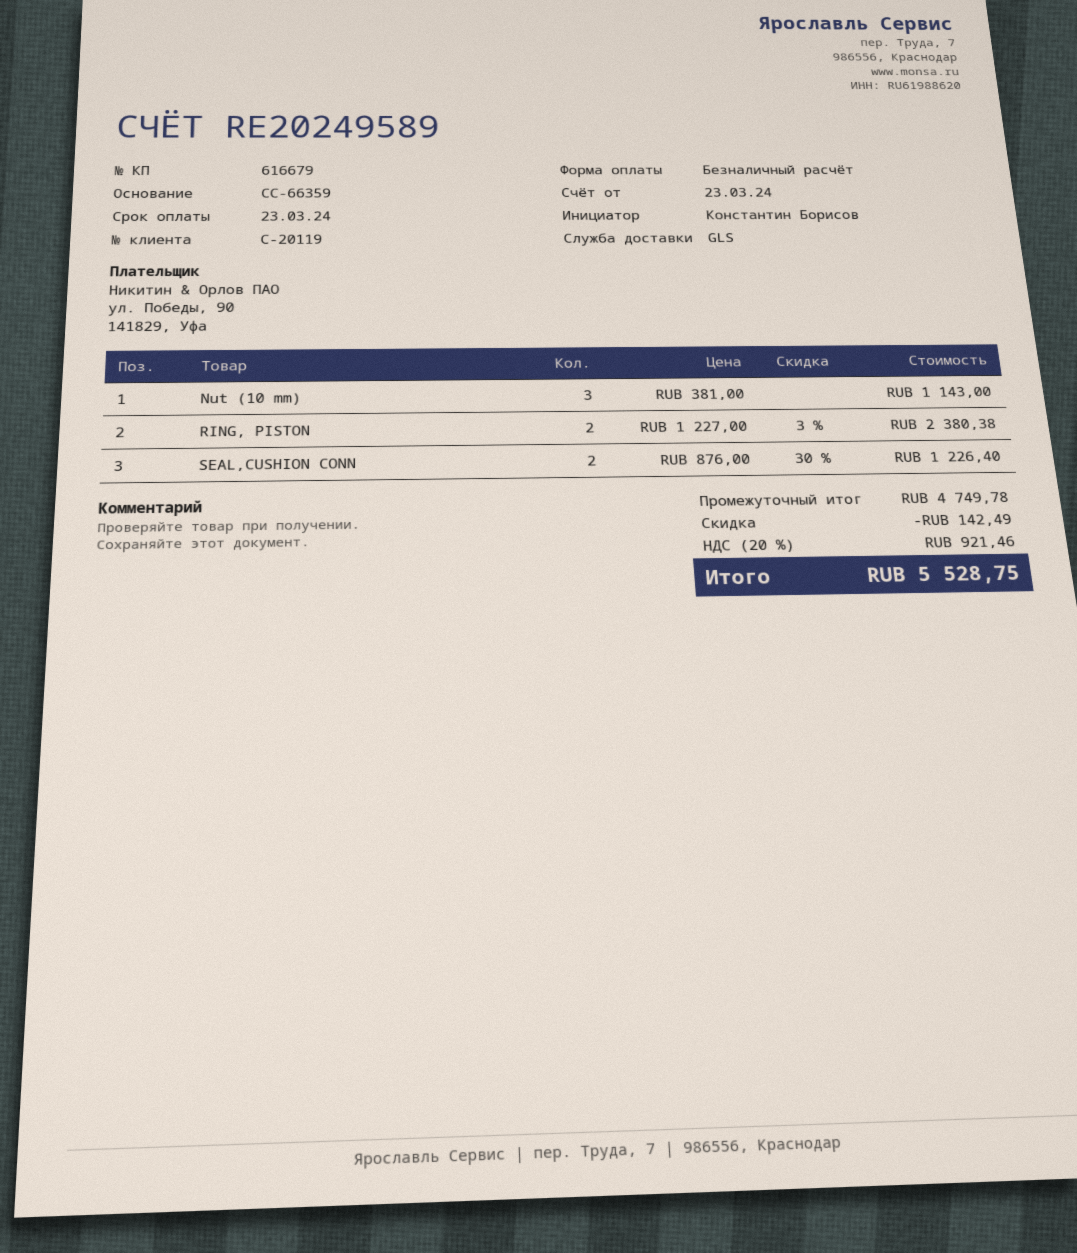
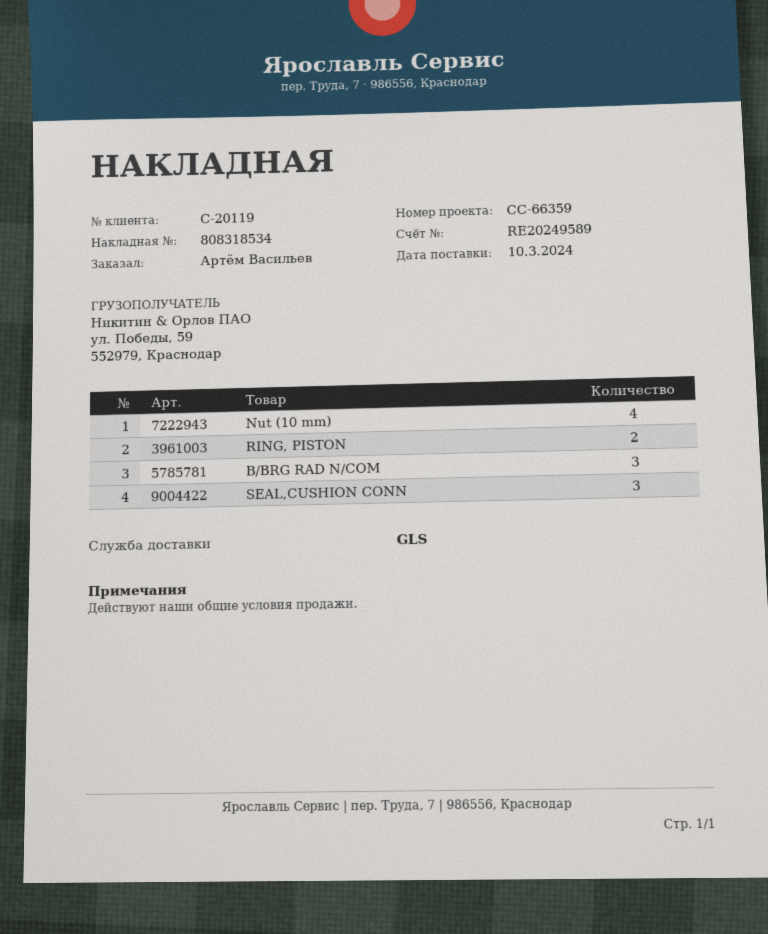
ordered by: Константин Борисов -> Артём Васильев
Nut (10 mm): 3 -> 4
SEAL,CUSHION CONN: 2 -> 3
B/BRG RAD N/COM: none -> 3

